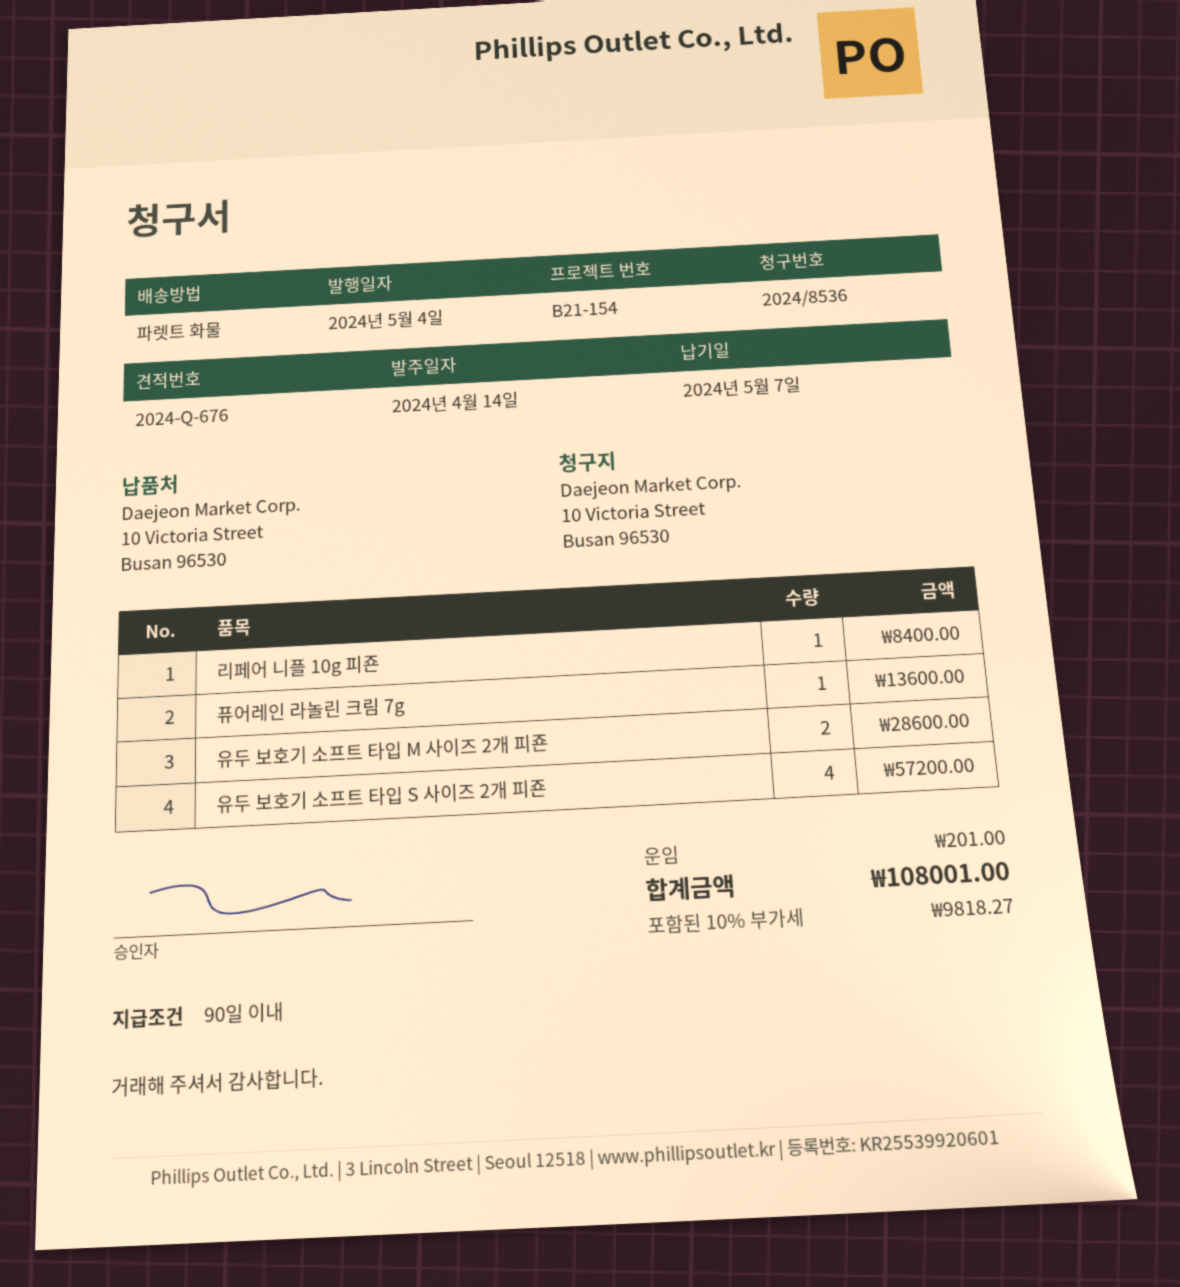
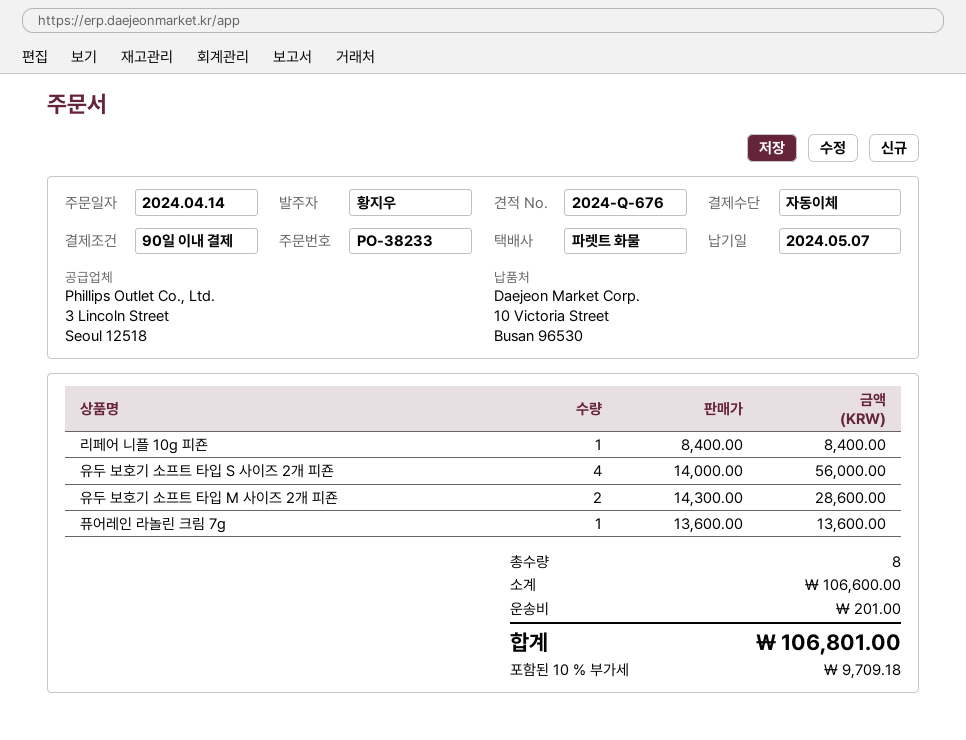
유두 보호기 소프트 타입 S 사이즈 2개 피죤: 4 for 57200.00 -> 4 for 56000.00
tax: 10% = 9818.27 -> 10% = 9709.18
total: 108001.00 -> 106801.00

